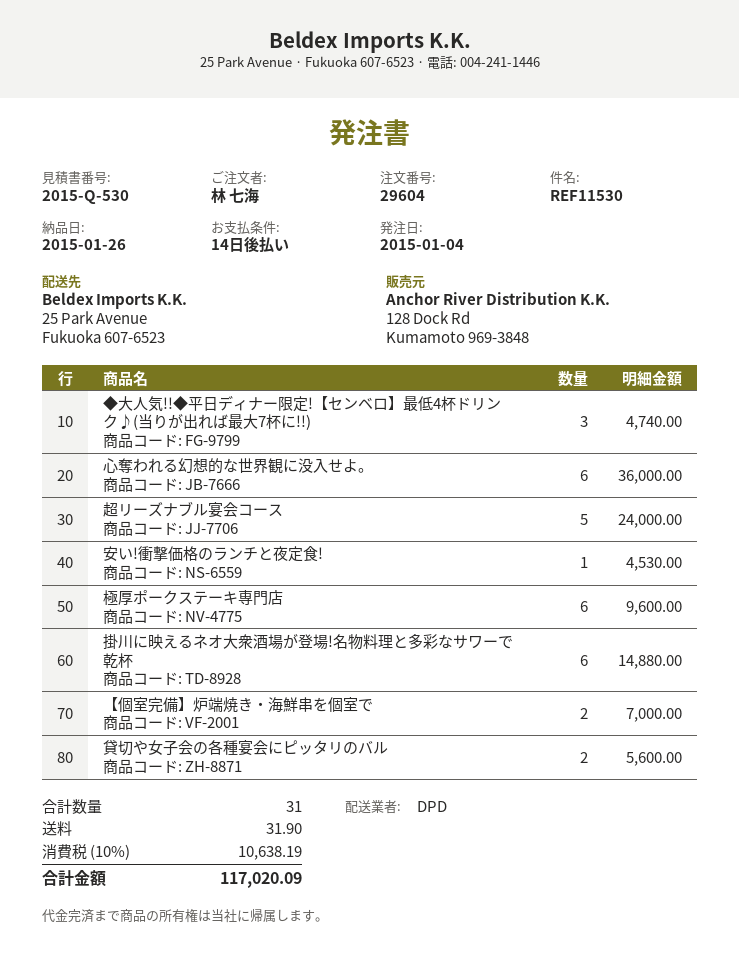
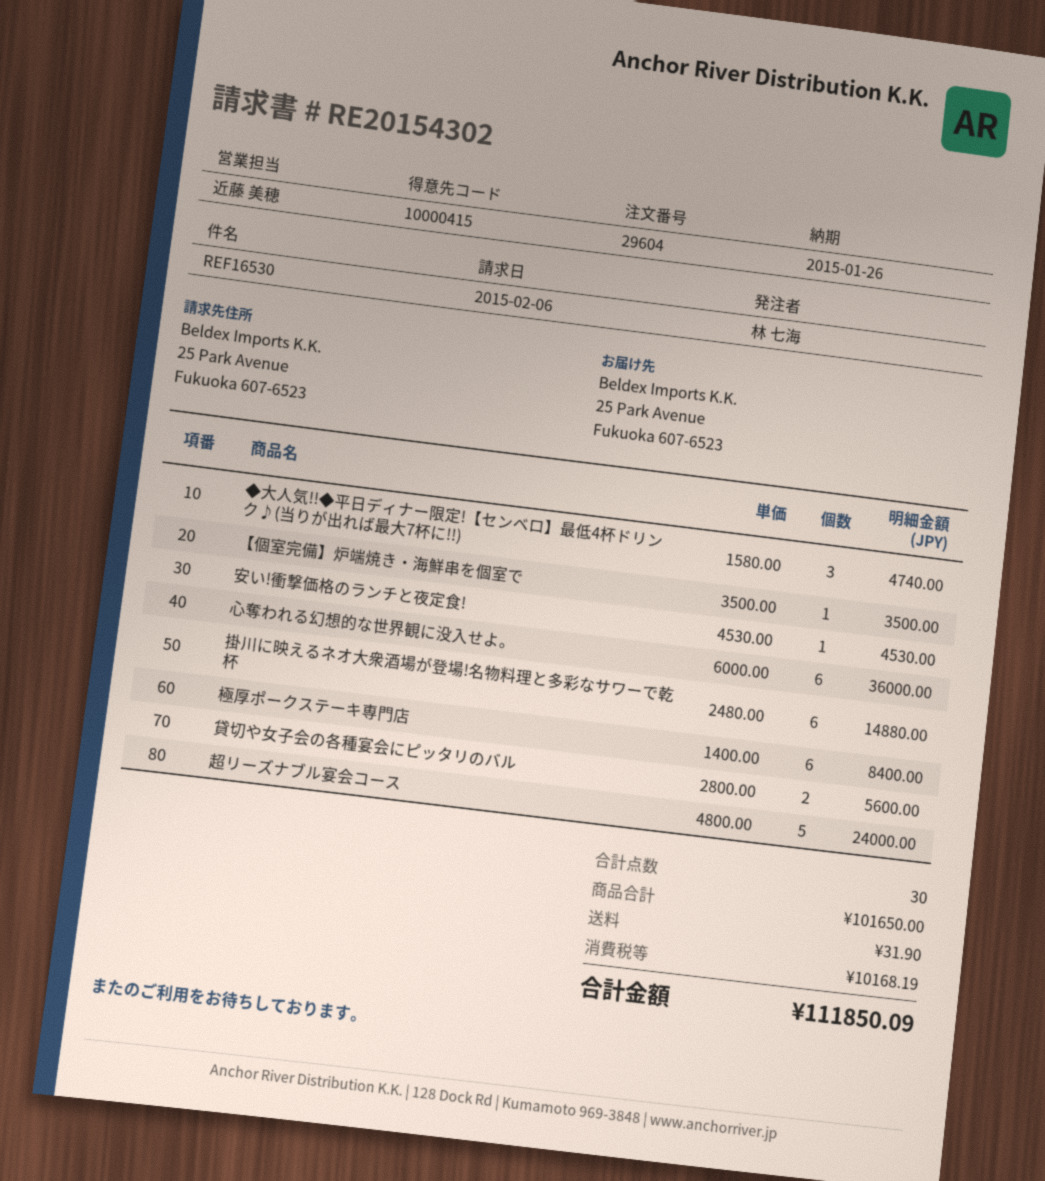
reference: REF11530 -> REF16530
極厚ポークステーキ専門店: 6 for 9600.00 -> 6 for 8400.00
【個室完備】炉端焼き・海鮮串を個室で: 2 for 7000.00 -> 1 for 3500.00
total quantity: 31 -> 30
tax: 10638.19 -> 10168.19
total: 117020.09 -> 111850.09

